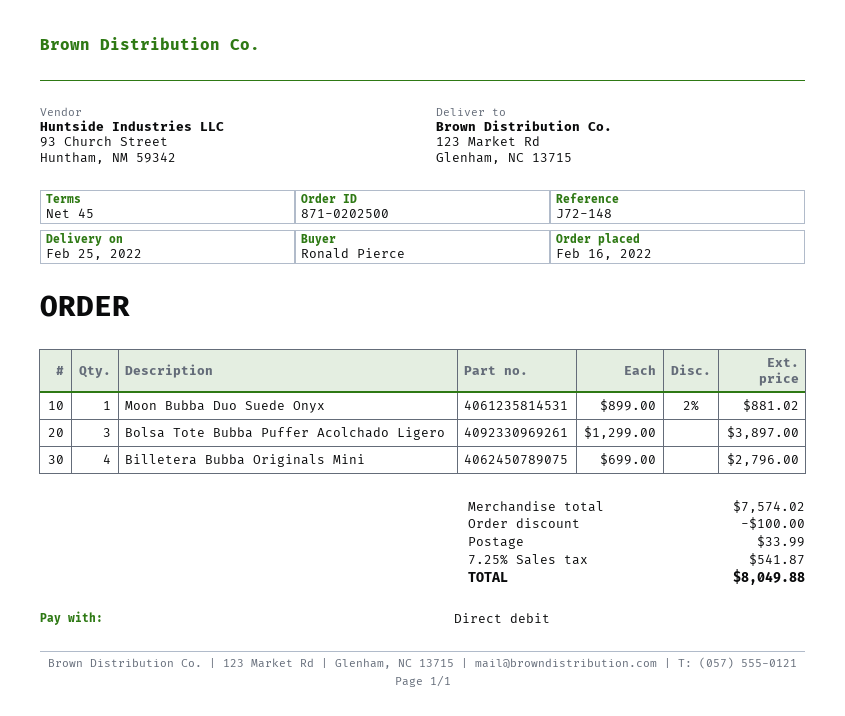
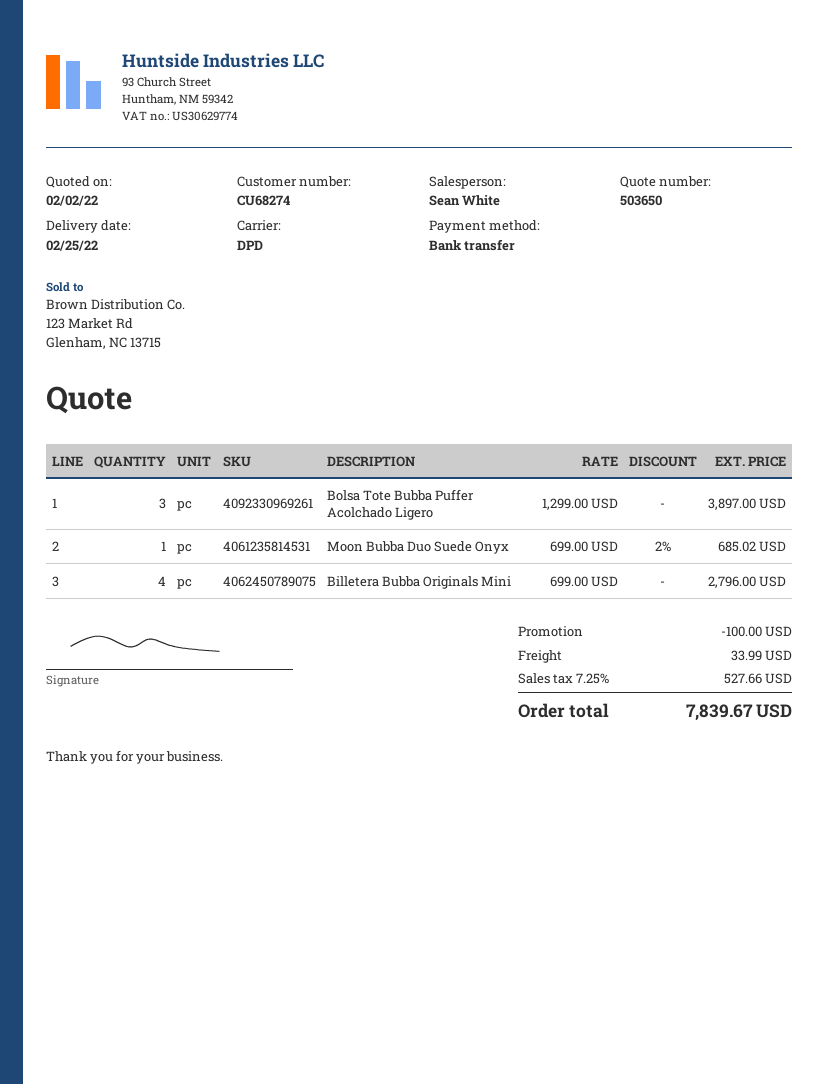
payment method: direct debit -> bank transfer
Moon Bubba Duo Suede Onyx: 1 x 899.00 - 2% = 881.02 -> 1 x 699.00 - 2% = 685.02
tax: 7.25% = 541.87 -> 7.25% = 527.66
total: 8049.88 -> 7839.67

